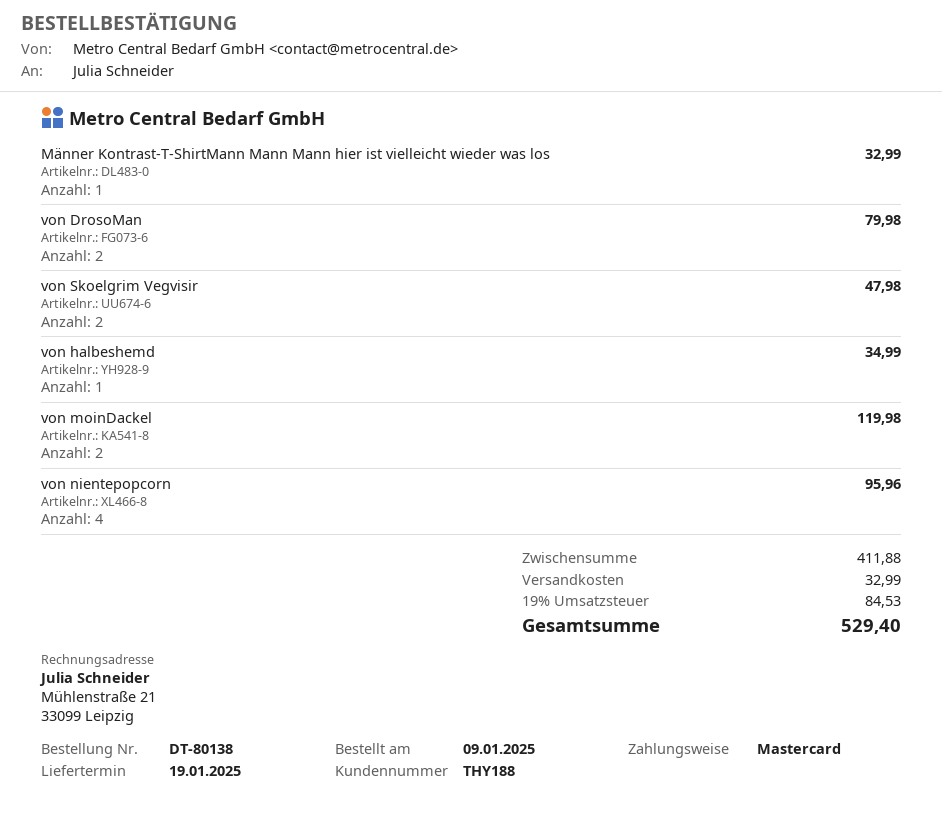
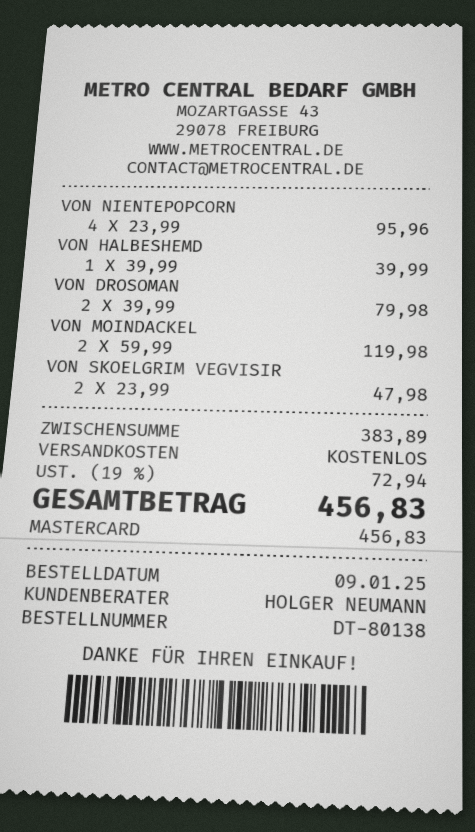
Männer Kontrast-T-ShirtMann Mann Mann hier ist vielleicht wieder was los: 1 for 32.99 -> none
von halbeshemd: 1 for 34.99 -> 1 for 39.99
subtotal: 411.88 -> 383.89
shipping: 32.99 -> 0.00
tax: 19% = 84.53 -> 19% = 72.94
total: 529.40 -> 456.83

